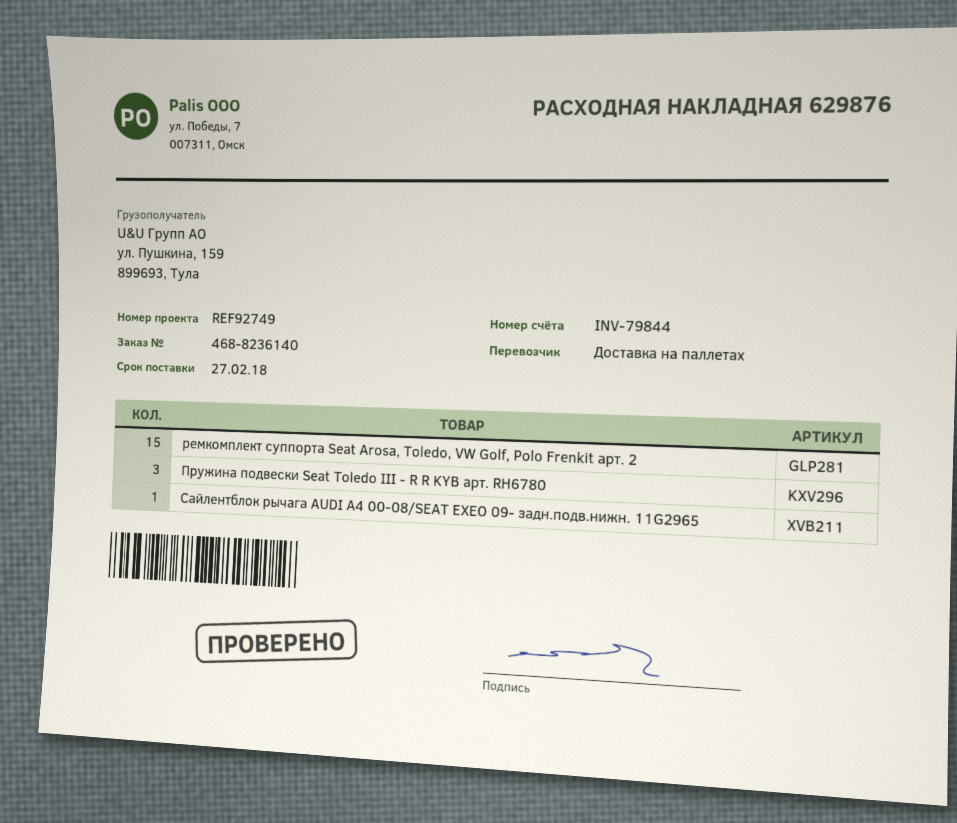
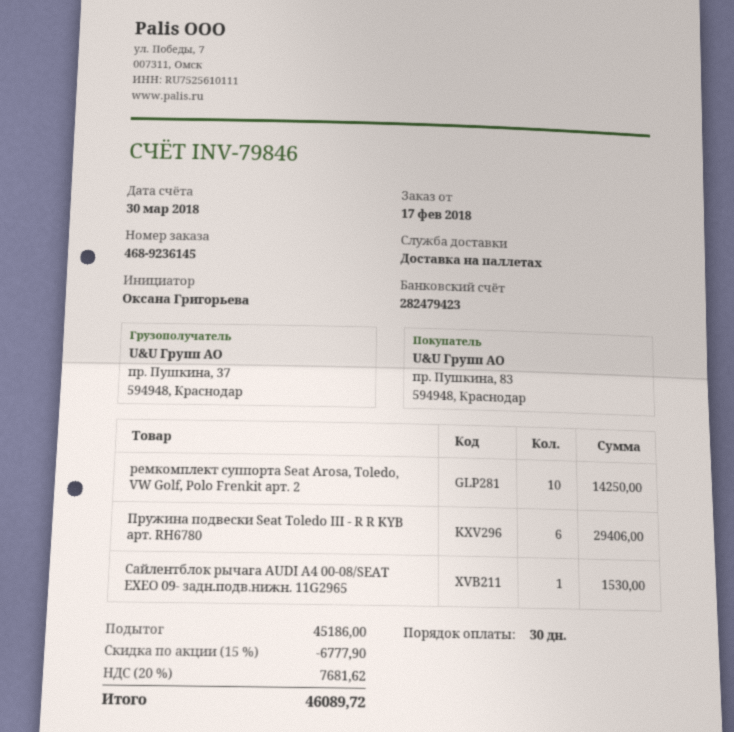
order number: 468-8236140 -> 468-9236145
invoice number: INV-79844 -> INV-79846
ship to: ул. Пушкина, 159, 899693, Тула -> пр. Пушкина, 37, 594948, Краснодар
ремкомплект суппорта Seat Arosa, Toledo, VW Golf, Polo Frenkit арт. 2: 15 -> 10
Пружина подвески Seat Toledo III - R R KYB арт. RH6780: 3 -> 6

